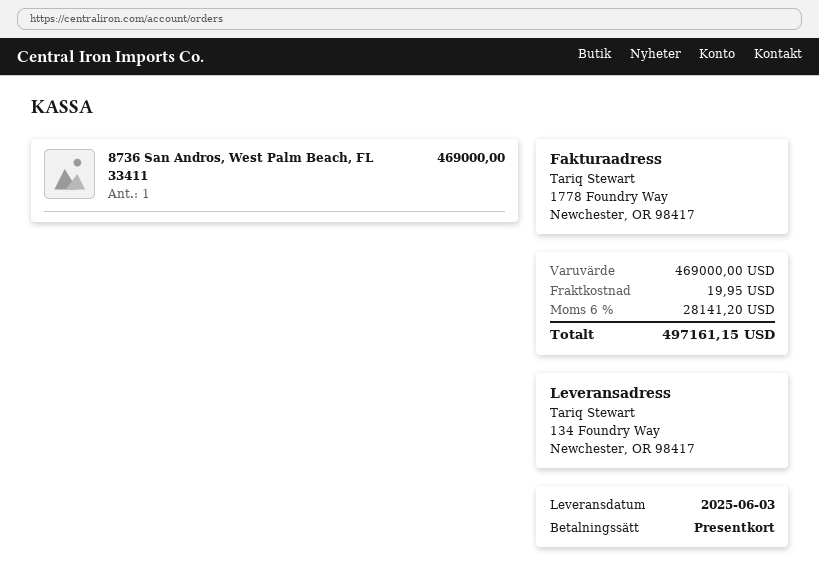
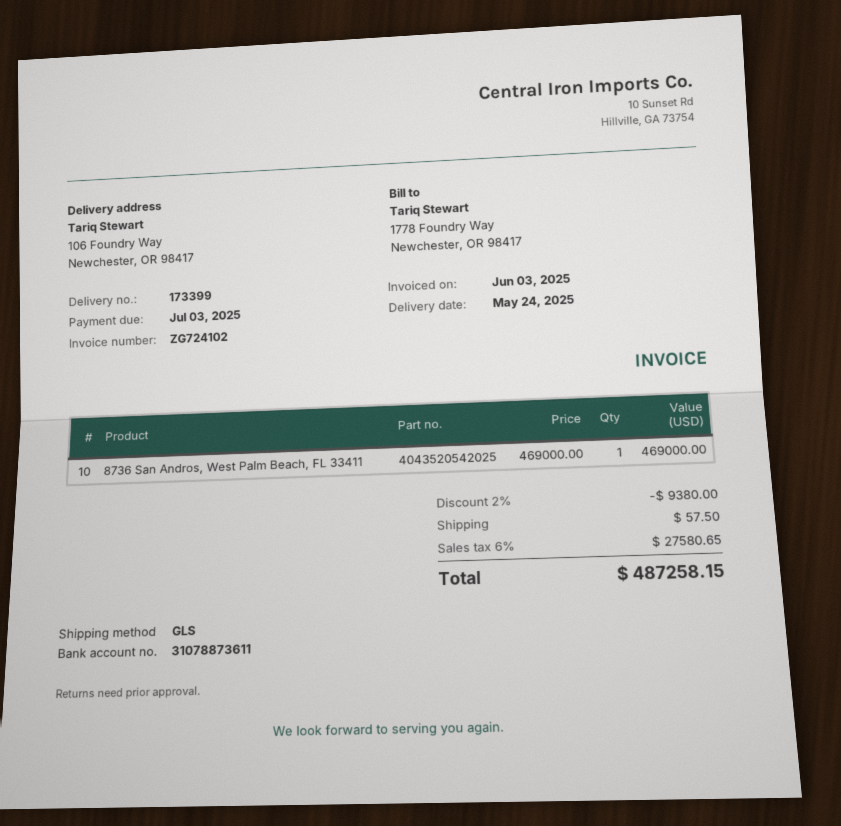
delivery date: 2025-06-03 -> 2025-05-24
ship to: 134 Foundry Way, Newchester, OR 98417 -> 106 Foundry Way, Newchester, OR 98417
discount: none -> 2% = 9380.00
shipping: 19.95 -> 57.50
tax: 6% = 28141.20 -> 6% = 27580.65
total: 497161.15 -> 487258.15

